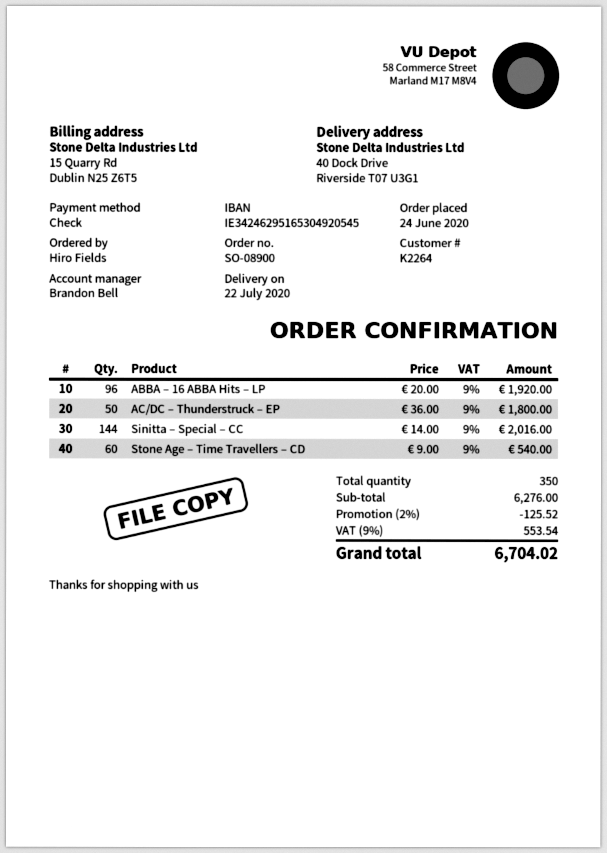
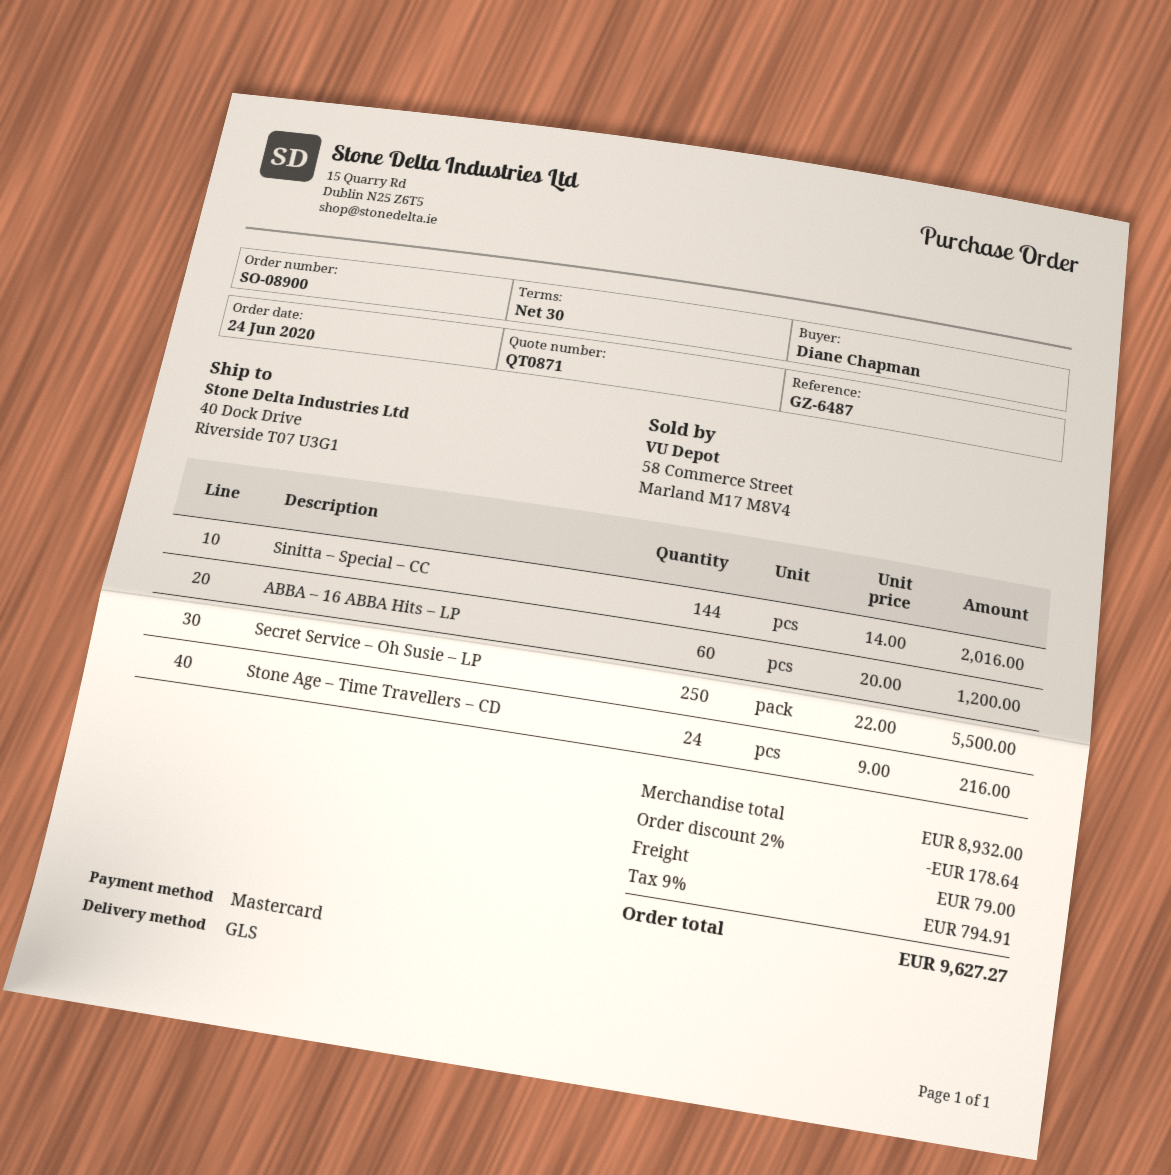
ordered by: Hiro Fields -> Diane Chapman
payment method: cheque -> Mastercard
ABBA – 16 ABBA Hits – LP: 96 x 20.00 = 1920.00 -> 60 x 20.00 = 1200.00
AC/DC – Thunderstruck – EP: 50 x 36.00 = 1800.00 -> none
Stone Age – Time Travellers – CD: 60 x 9.00 = 540.00 -> 24 x 9.00 = 216.00
Secret Service – Oh Susie – LP: none -> 250 x 22.00 = 5500.00
subtotal: 6276.00 -> 8932.00
discount: 2% = 125.52 -> 2% = 178.64
shipping: none -> 79.00
tax: 9% = 553.54 -> 9% = 794.91
total: 6704.02 -> 9627.27

